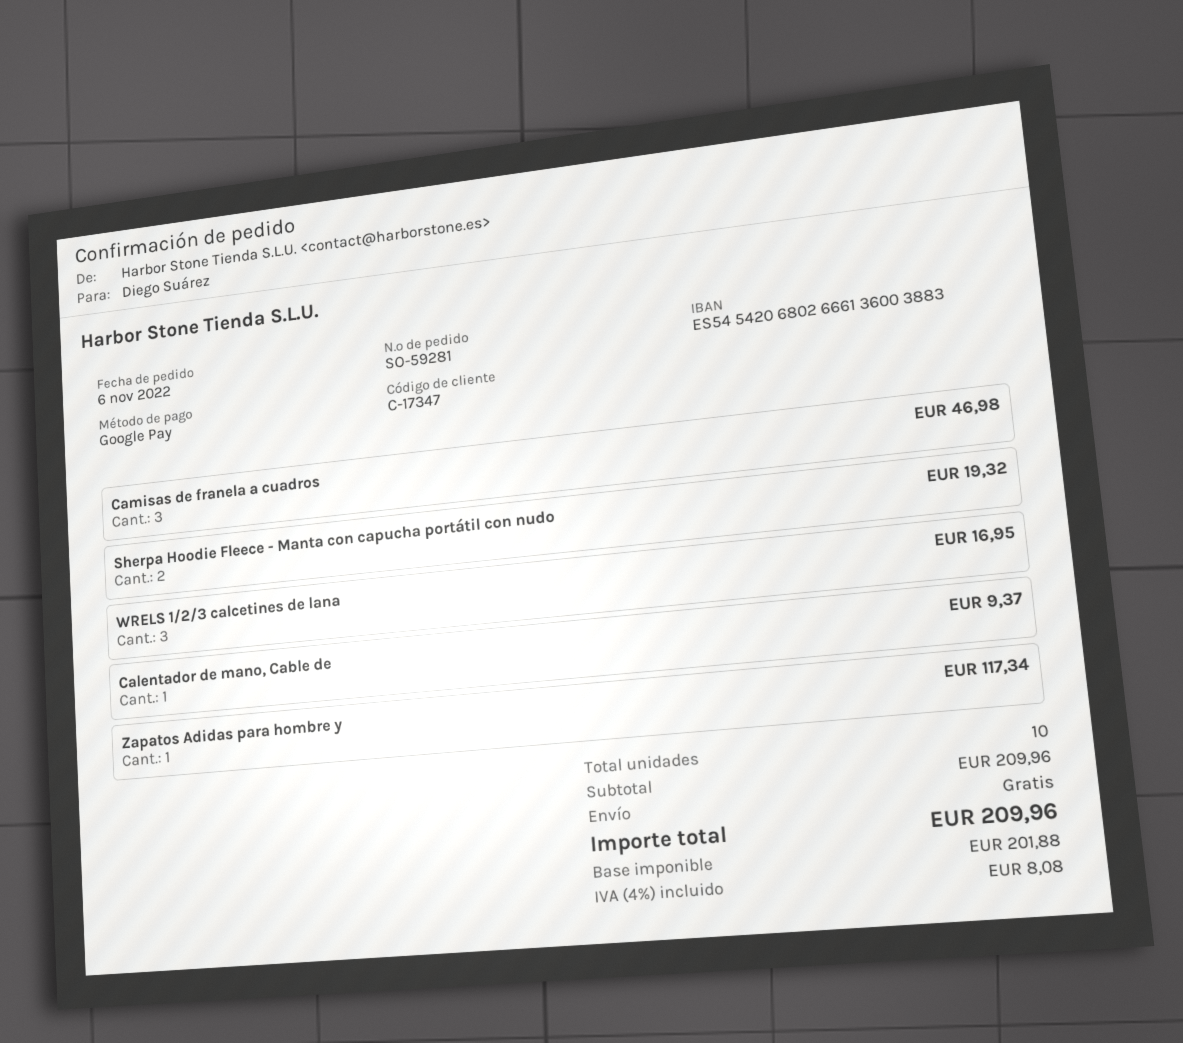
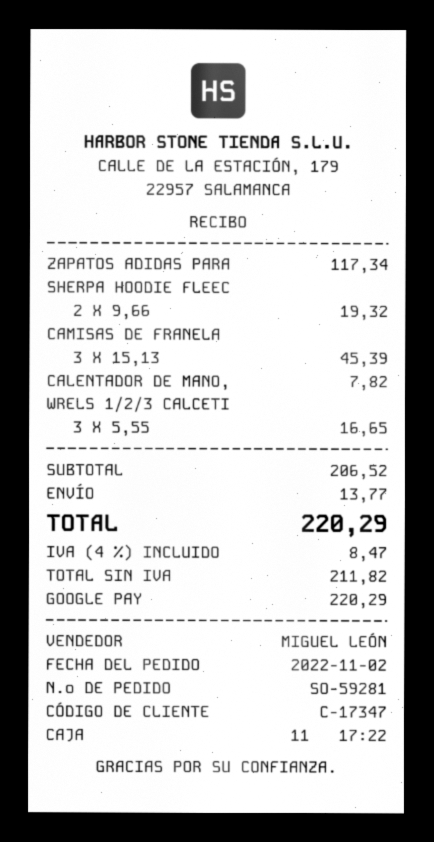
order date: 2022-11-06 -> 2022-11-02
Camisas de franela a cuadros: 3 for 46.98 -> 3 for 45.39
WRELS 1/2/3 calcetines de lana: 3 for 16.95 -> 3 for 16.65
Calentador de mano, Cable de: 1 for 9.37 -> 1 for 7.82
subtotal: 209.96 -> 206.52
shipping: 0.00 -> 13.77
net: 201.88 -> 211.82
tax: 4% = 8.08 -> 4% = 8.47
total: 209.96 -> 220.29

